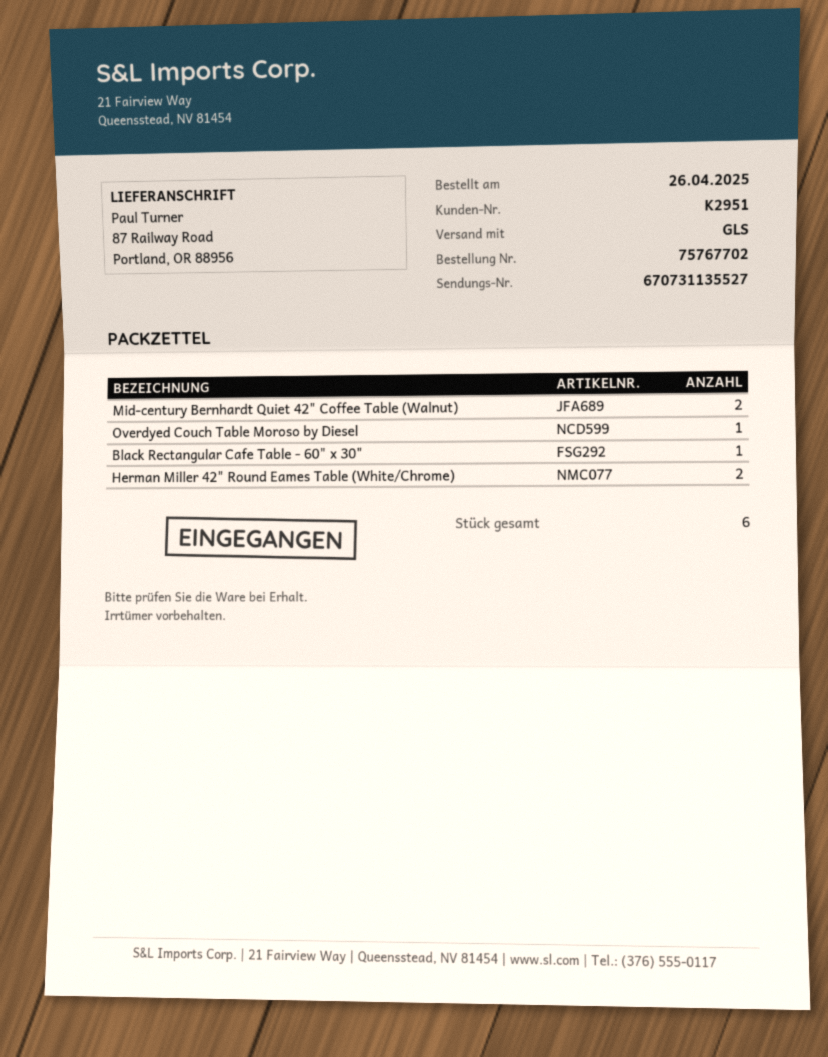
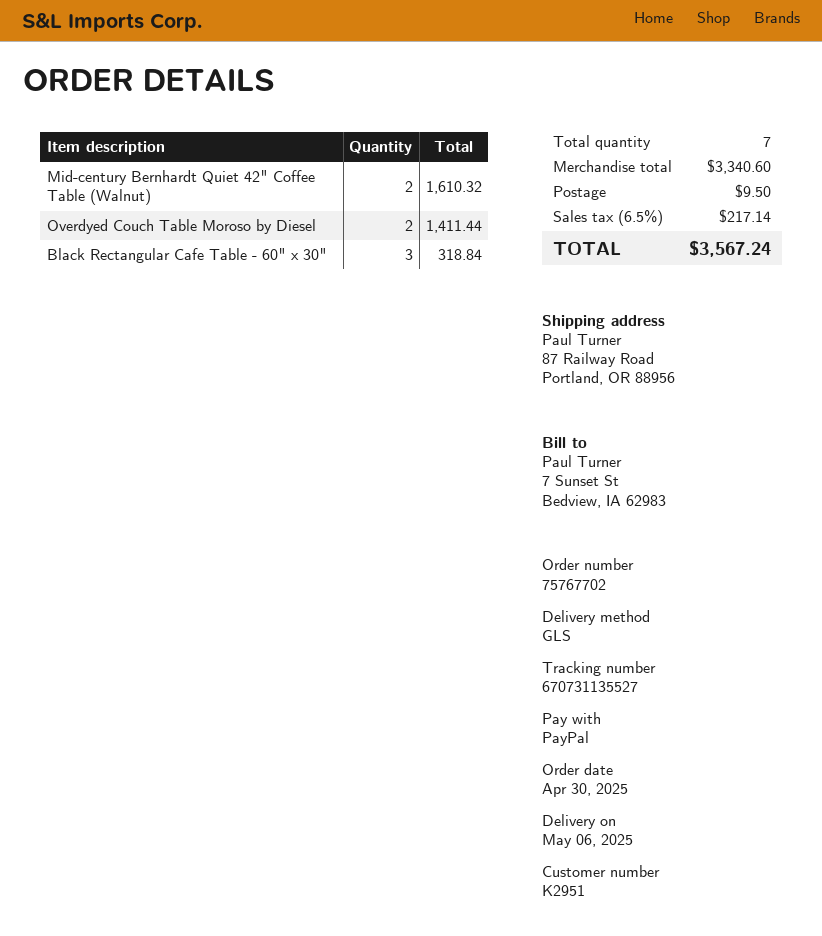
order date: 2025-04-26 -> 2025-04-30
Overdyed Couch Table Moroso by Diesel: 1 -> 2
Black Rectangular Cafe Table - 60" x 30": 1 -> 3
Herman Miller 42" Round Eames Table (White/Chrome): 2 -> none
total quantity: 6 -> 7

